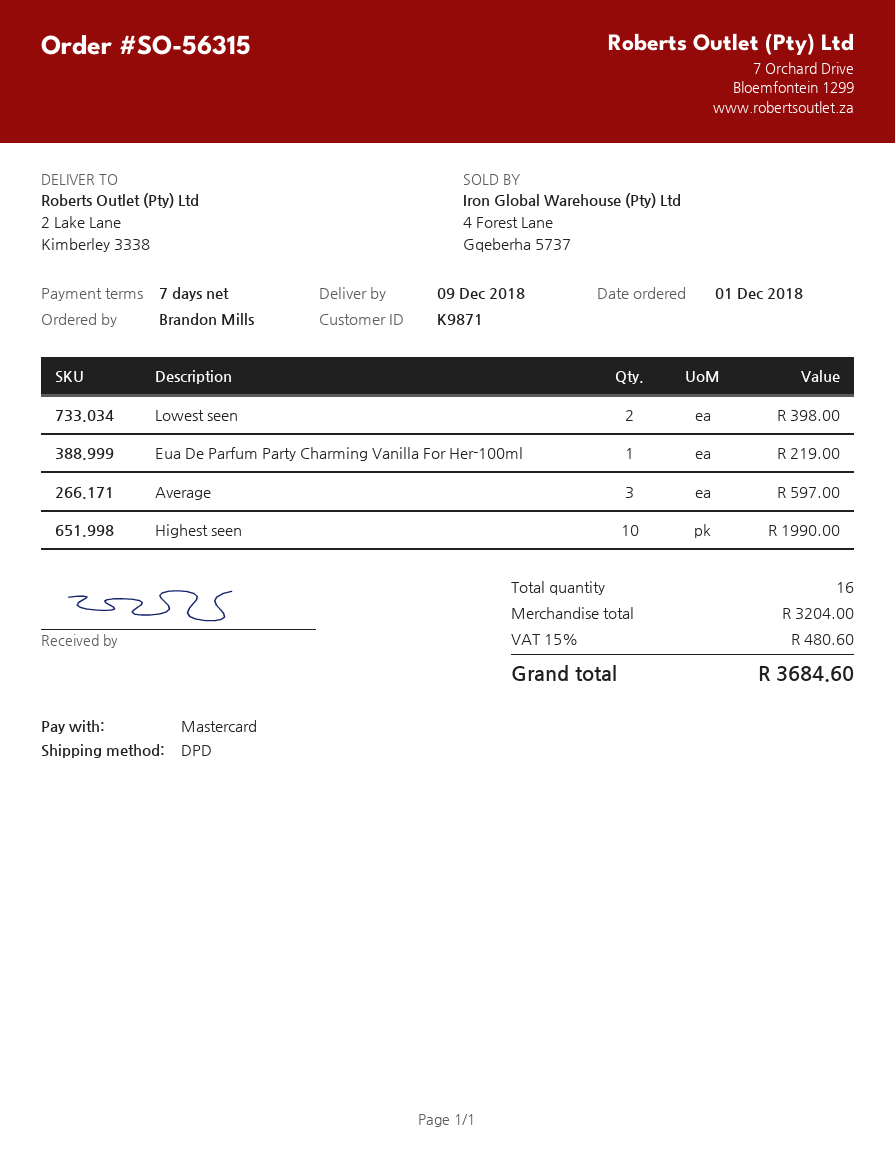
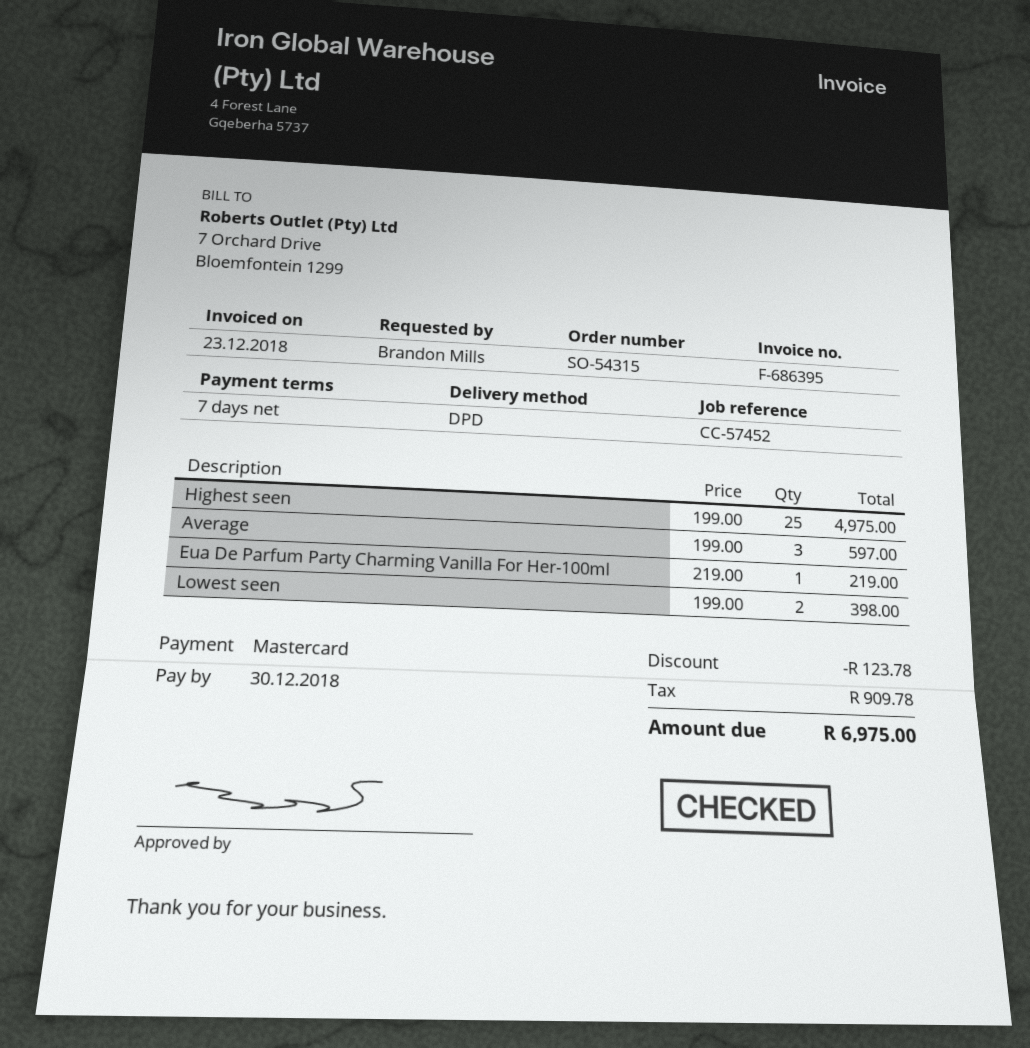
order number: SO-56315 -> SO-54315
Highest seen: 10 for 1990.00 -> 25 for 4975.00
discount: none -> 123.78
tax: 480.60 -> 909.78
total: 3684.60 -> 6975.00

